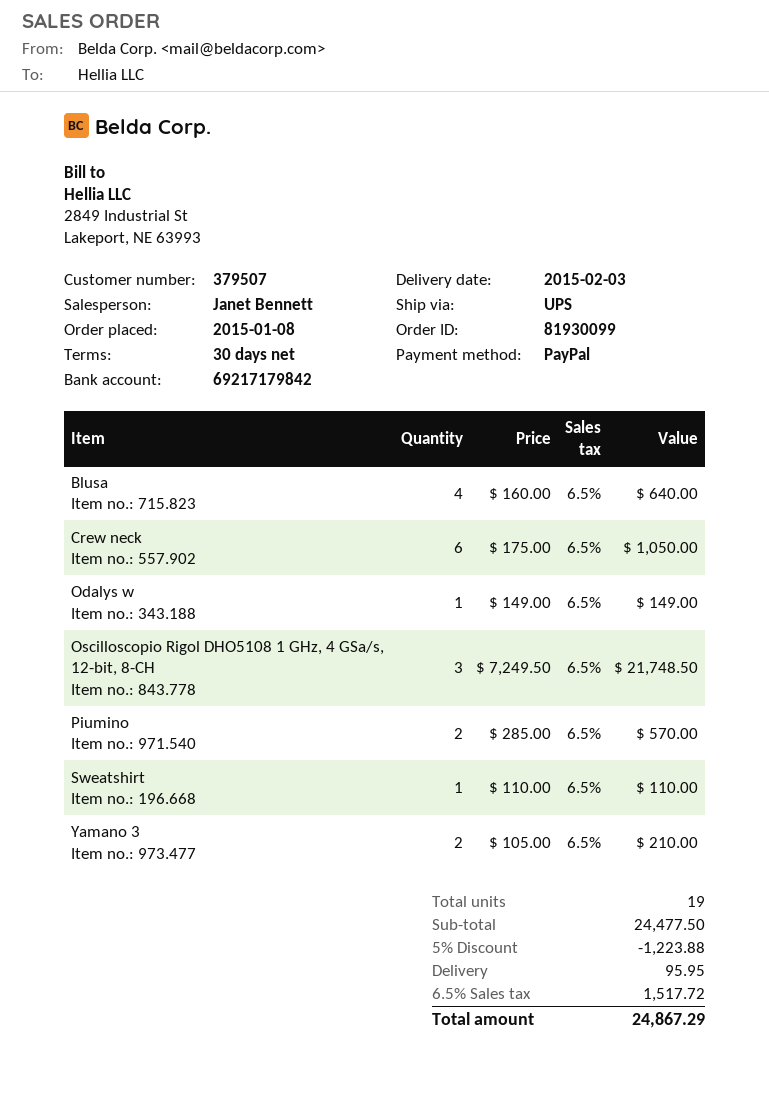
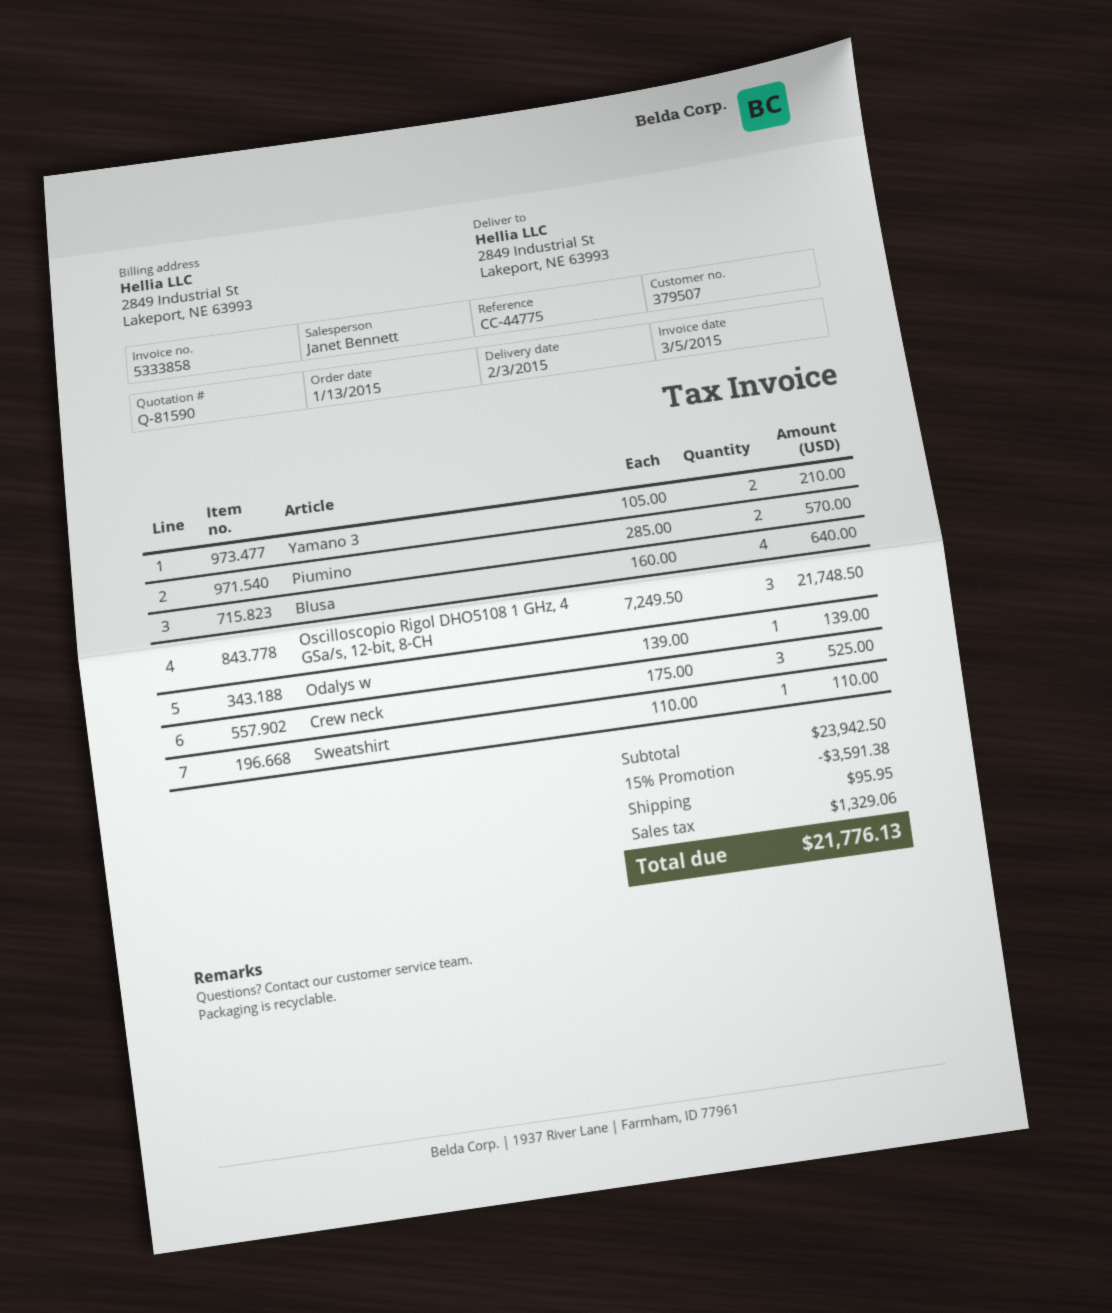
order date: 2015-01-08 -> 2015-01-13
Crew neck: 6 x 175.00 = 1050.00 -> 3 x 175.00 = 525.00
Odalys w: 1 x 149.00 = 149.00 -> 1 x 139.00 = 139.00
subtotal: 24477.50 -> 23942.50
discount: 5% = 1223.88 -> 15% = 3591.38
tax: 1517.72 -> 1329.06
total: 24867.29 -> 21776.13

